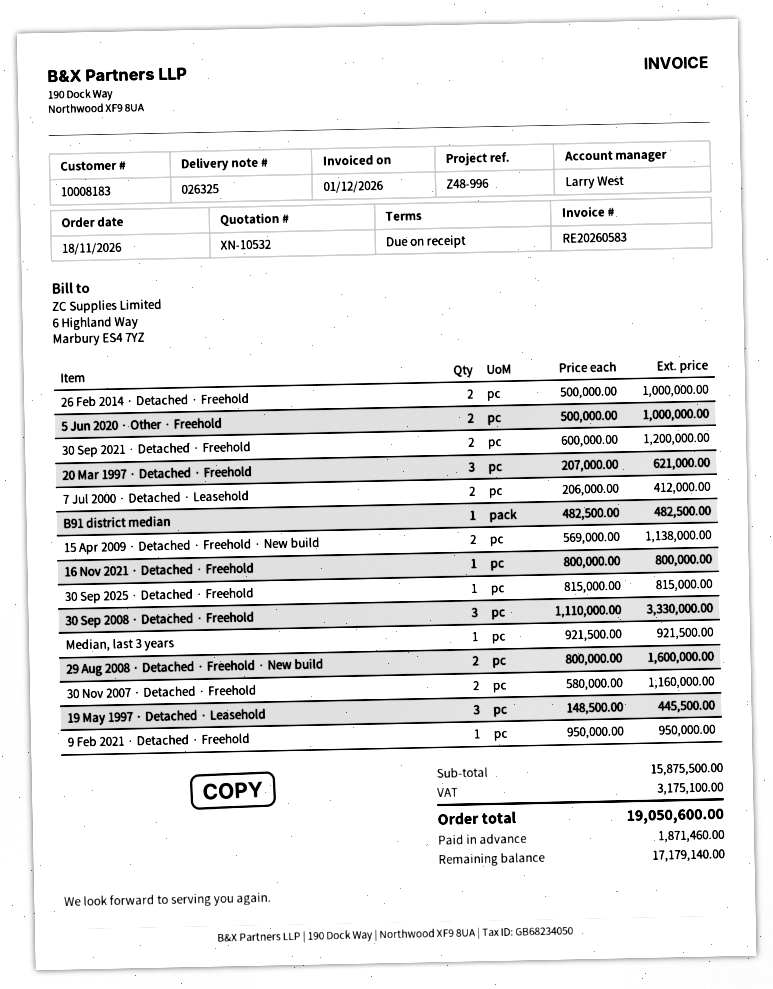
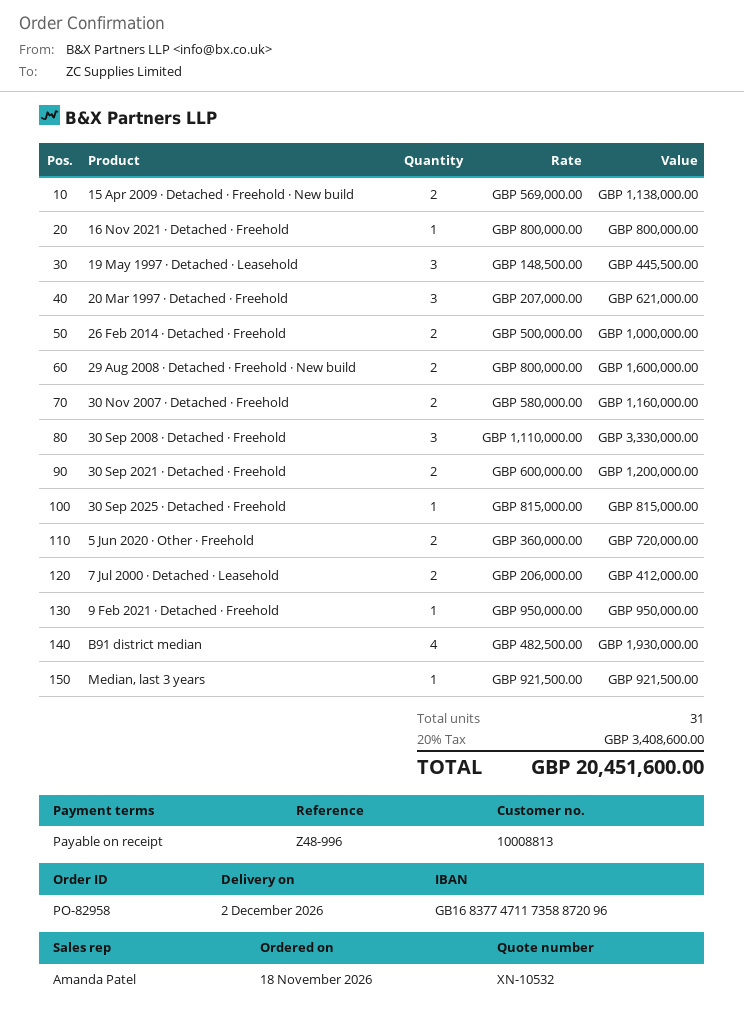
customer number: 10008183 -> 10008813
sales rep: Larry West -> Amanda Patel
5 Jun 2020 · Other · Freehold: 2 x 500000.00 = 1000000.00 -> 2 x 360000.00 = 720000.00
B91 district median: 1 x 482500.00 = 482500.00 -> 4 x 482500.00 = 1930000.00
tax: 3175100.00 -> 3408600.00
total: 19050600.00 -> 20451600.00

